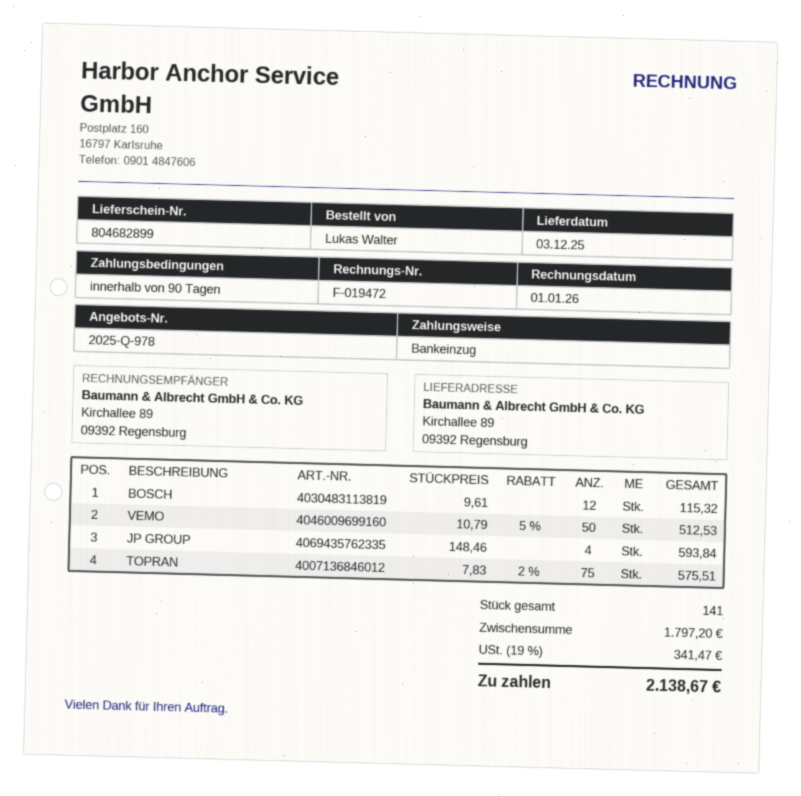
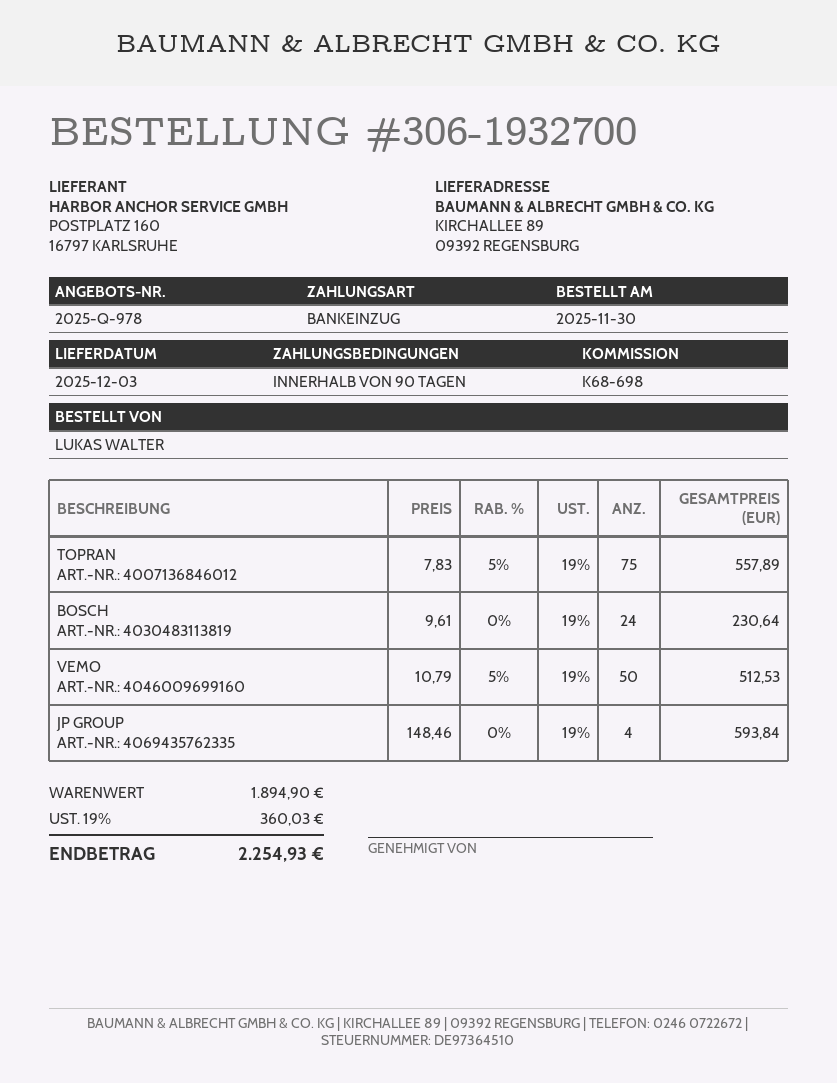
BOSCH: 12 x 9.61 = 115.32 -> 24 x 9.61 = 230.64
TOPRAN: 75 x 7.83 - 2% = 575.51 -> 75 x 7.83 - 5% = 557.89
subtotal: 1797.20 -> 1894.90
tax: 19% = 341.47 -> 19% = 360.03
total: 2138.67 -> 2254.93

